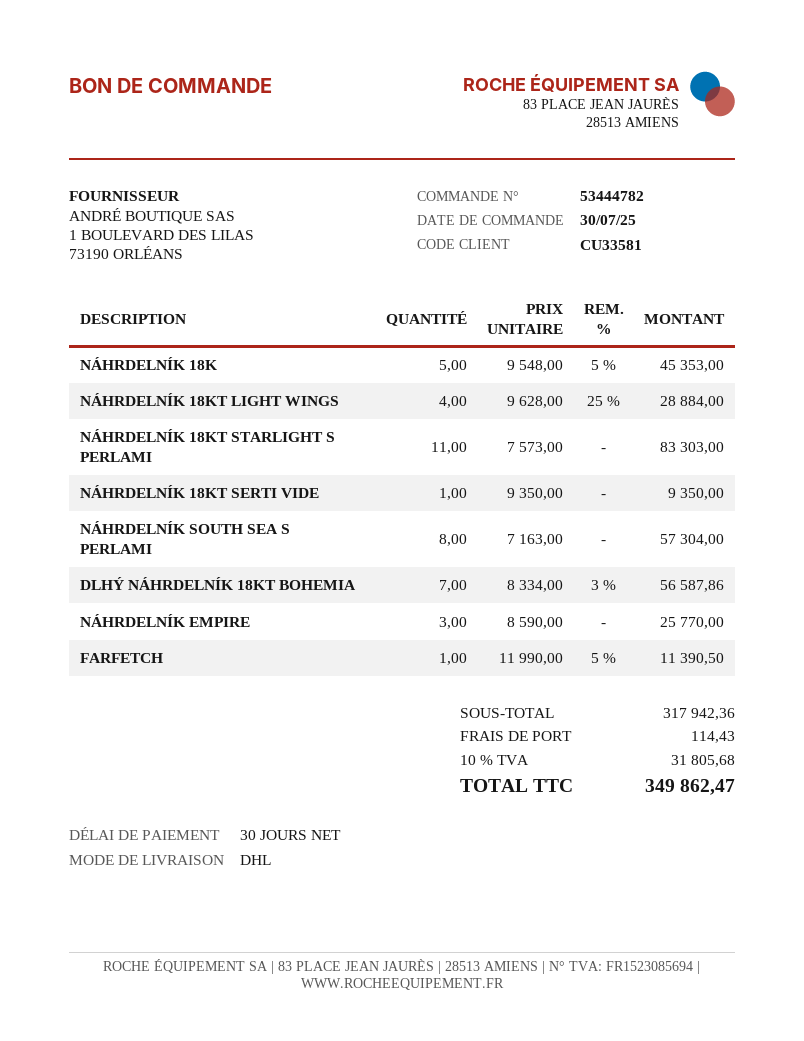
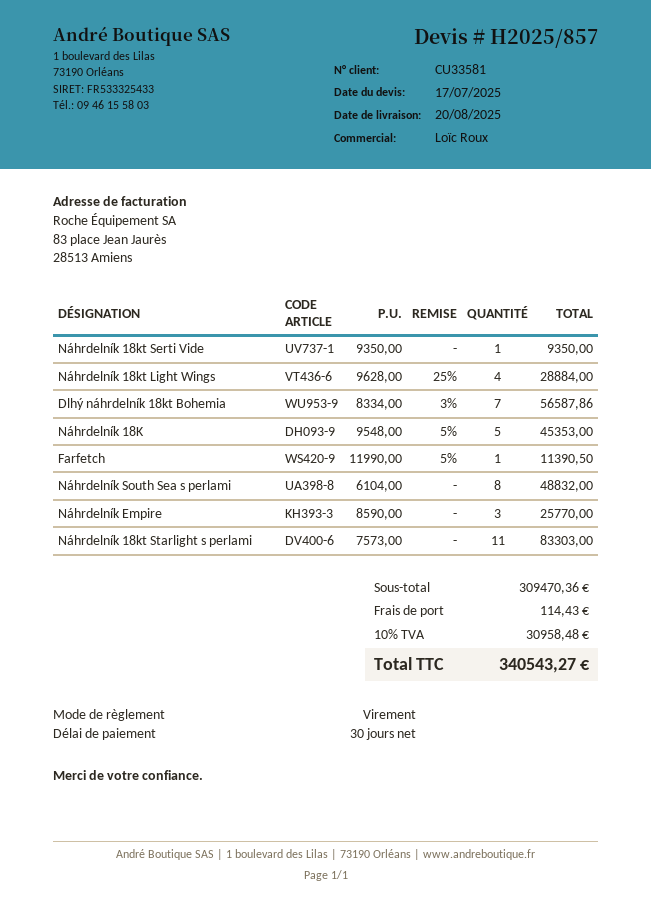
NÁHRDELNÍK SOUTH SEA S PERLAMI: 8 x 7163.00 = 57304.00 -> 8 x 6104.00 = 48832.00
subtotal: 317942.36 -> 309470.36
tax: 10% = 31805.68 -> 10% = 30958.48
total: 349862.47 -> 340543.27

